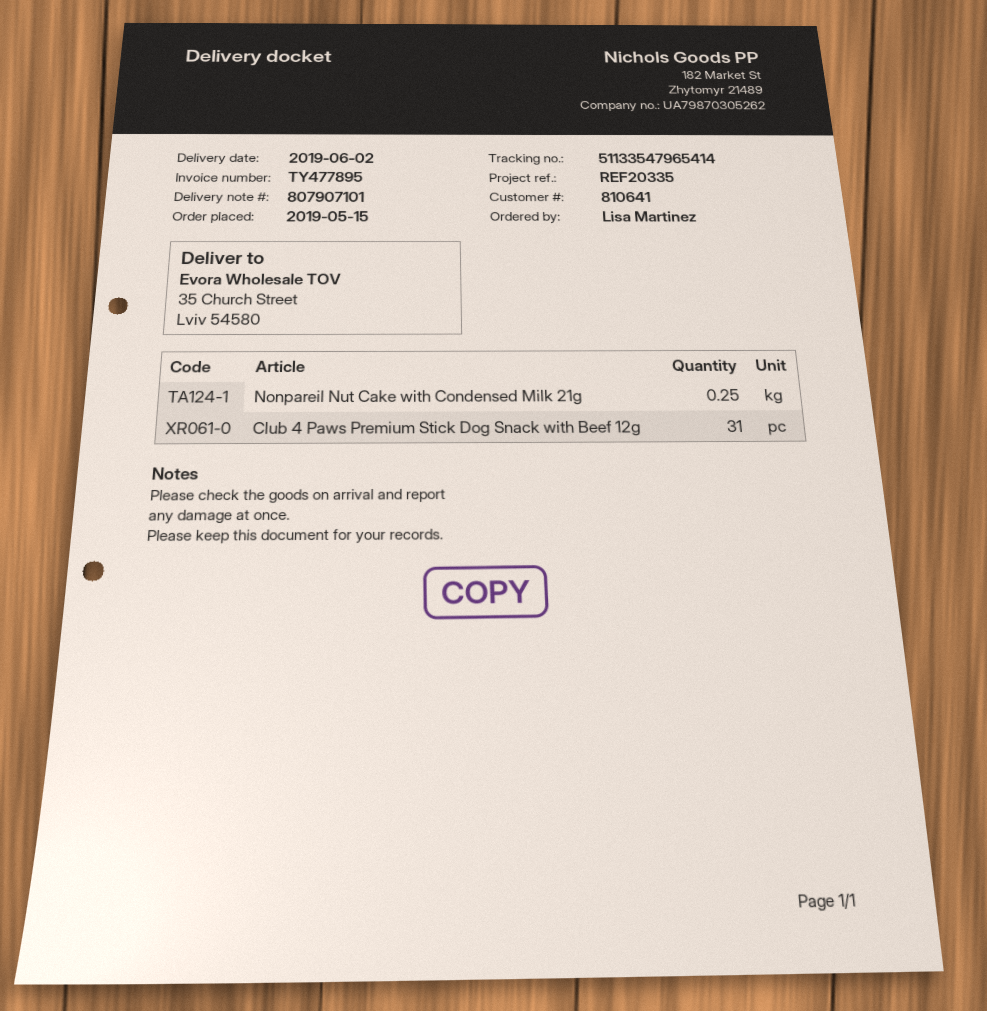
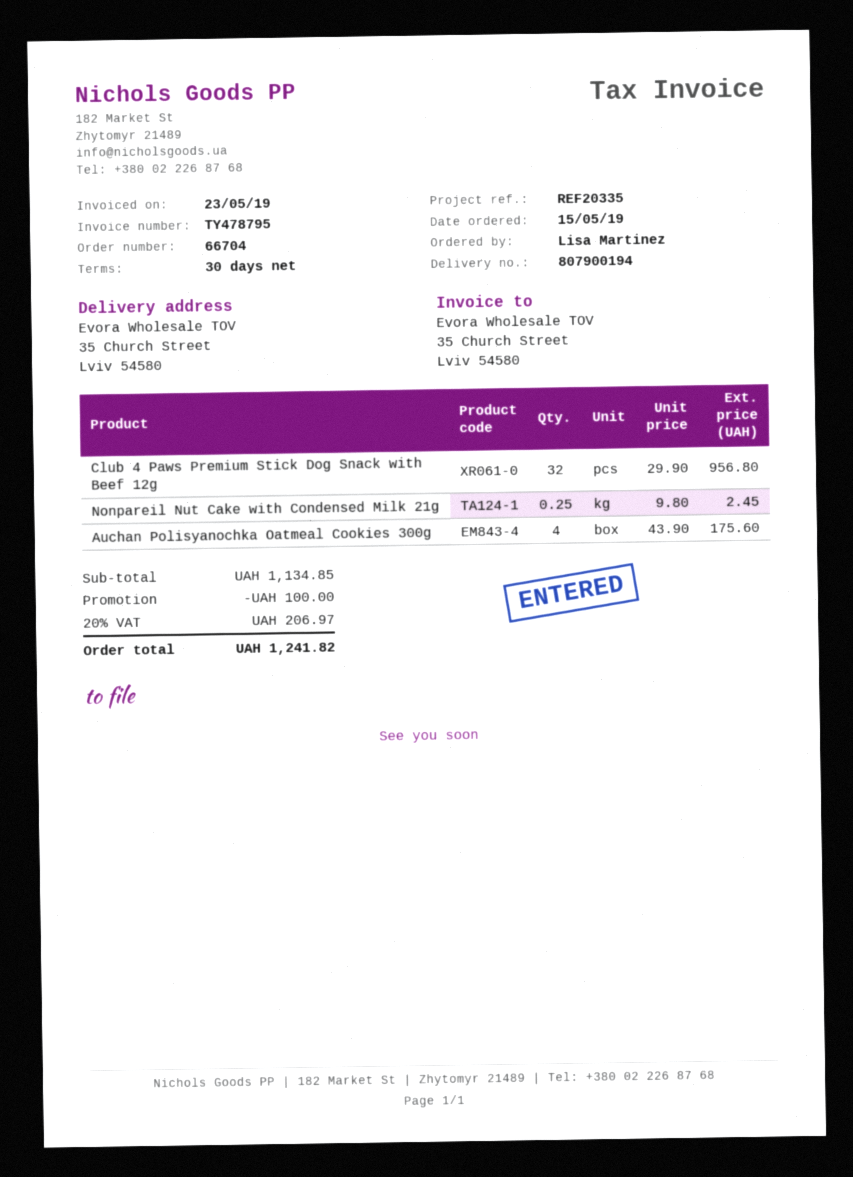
delivery note number: 807907101 -> 807900194
invoice number: TY477895 -> TY478795
Club 4 Paws Premium Stick Dog Snack with Beef 12g: 31 -> 32
Auchan Polisyanochka Oatmeal Cookies 300g: none -> 4

